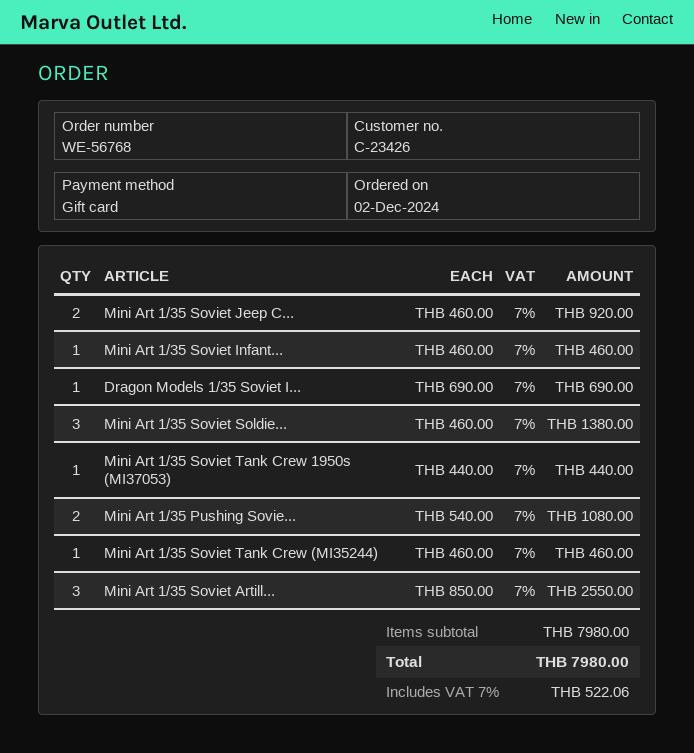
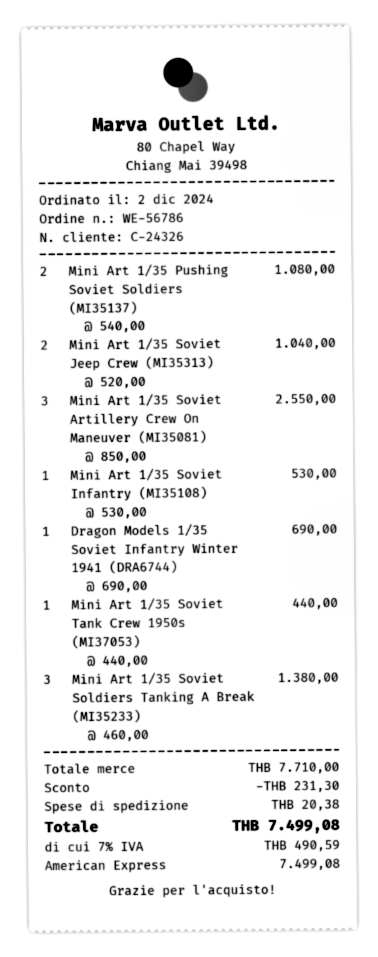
order number: WE-56768 -> WE-56786
customer number: C-23426 -> C-24326
payment method: gift card -> American Express
Mini Art 1/35 Soviet Jeep C...: 2 x 460.00 = 920.00 -> 2 x 520.00 = 1040.00
Mini Art 1/35 Soviet Infant...: 1 x 460.00 = 460.00 -> 1 x 530.00 = 530.00
Mini Art 1/35 Soviet Tank Crew (MI35244): 1 x 460.00 = 460.00 -> none
subtotal: 7980.00 -> 7710.00
discount: none -> 231.30
shipping: none -> 20.38
tax: 7% = 522.06 -> 7% = 490.59
total: 7980.00 -> 7499.08

